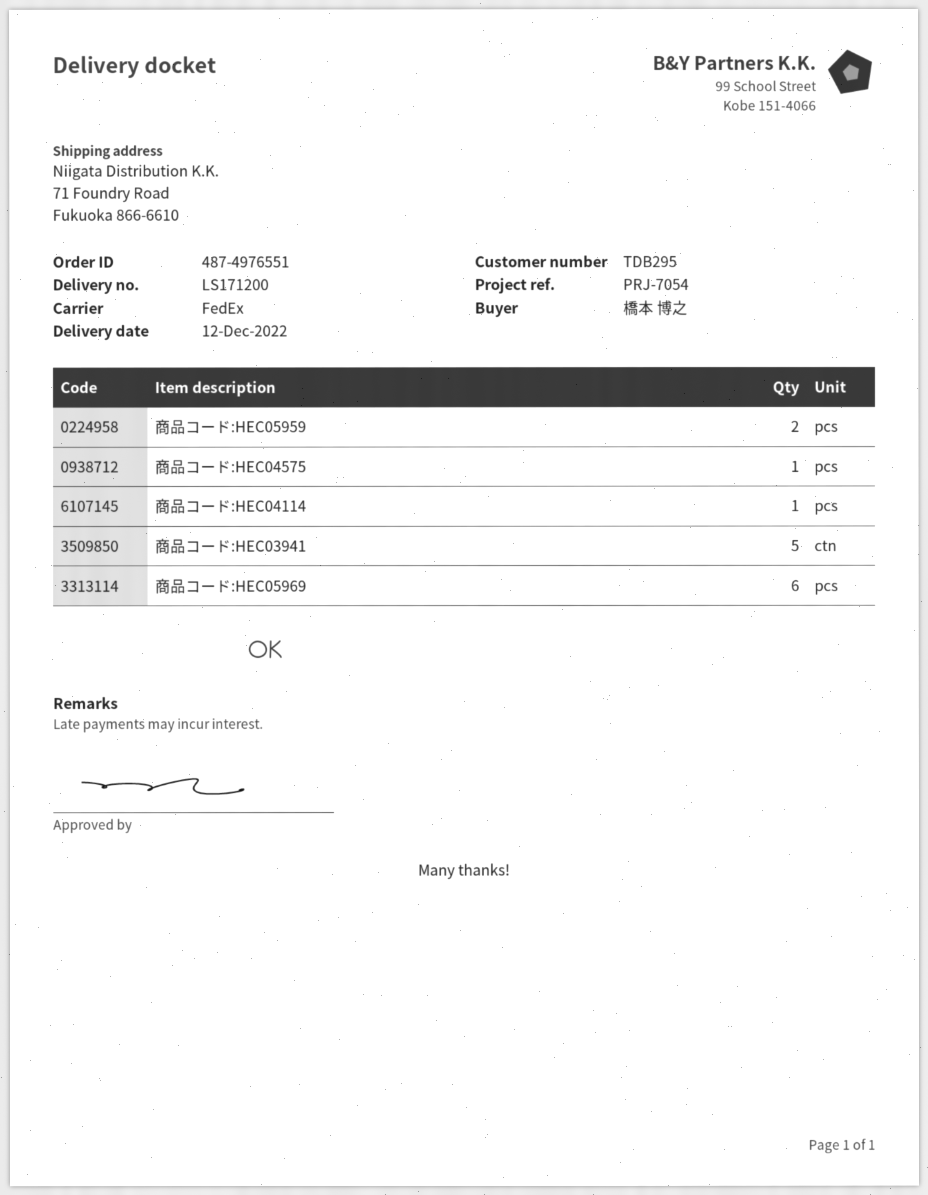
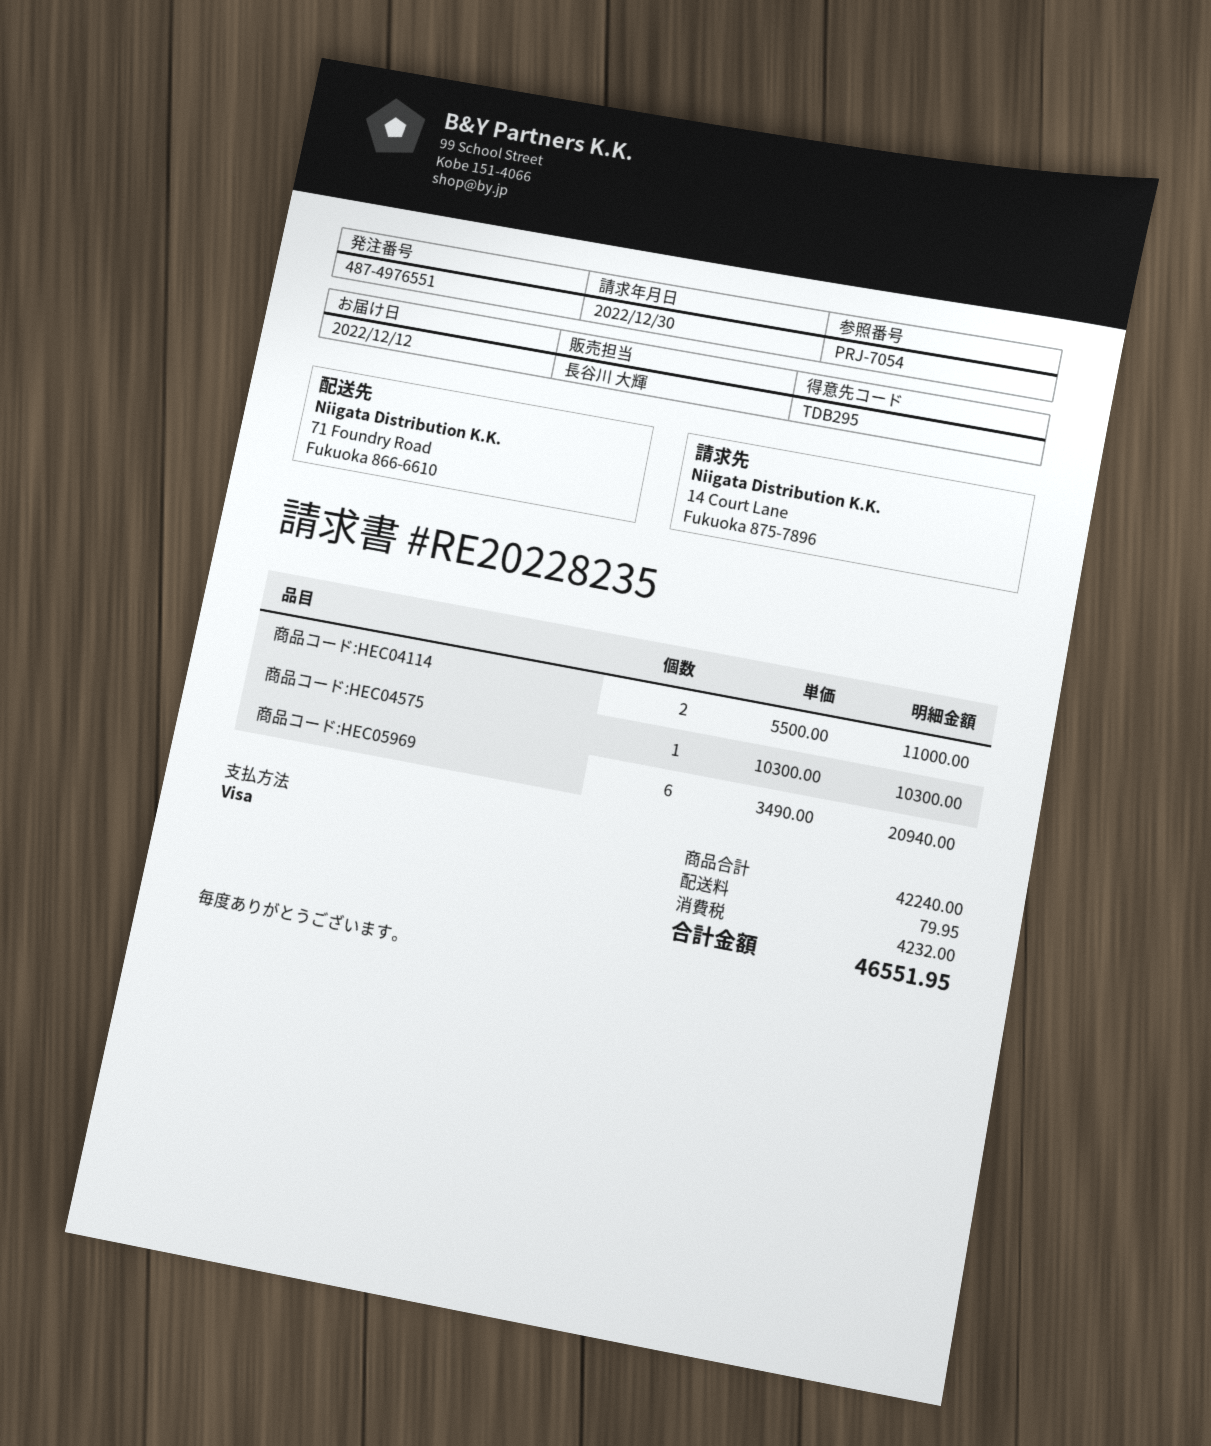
商品コード:HEC05959: 2 -> none
商品コード:HEC04114: 1 -> 2
商品コード:HEC03941: 5 -> none

